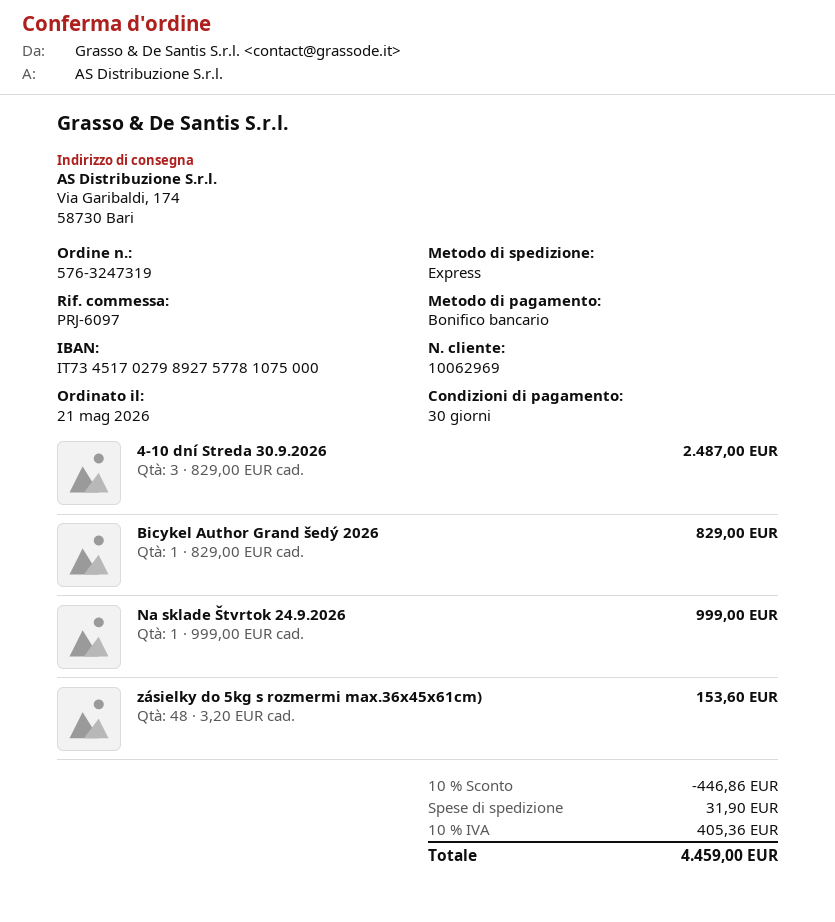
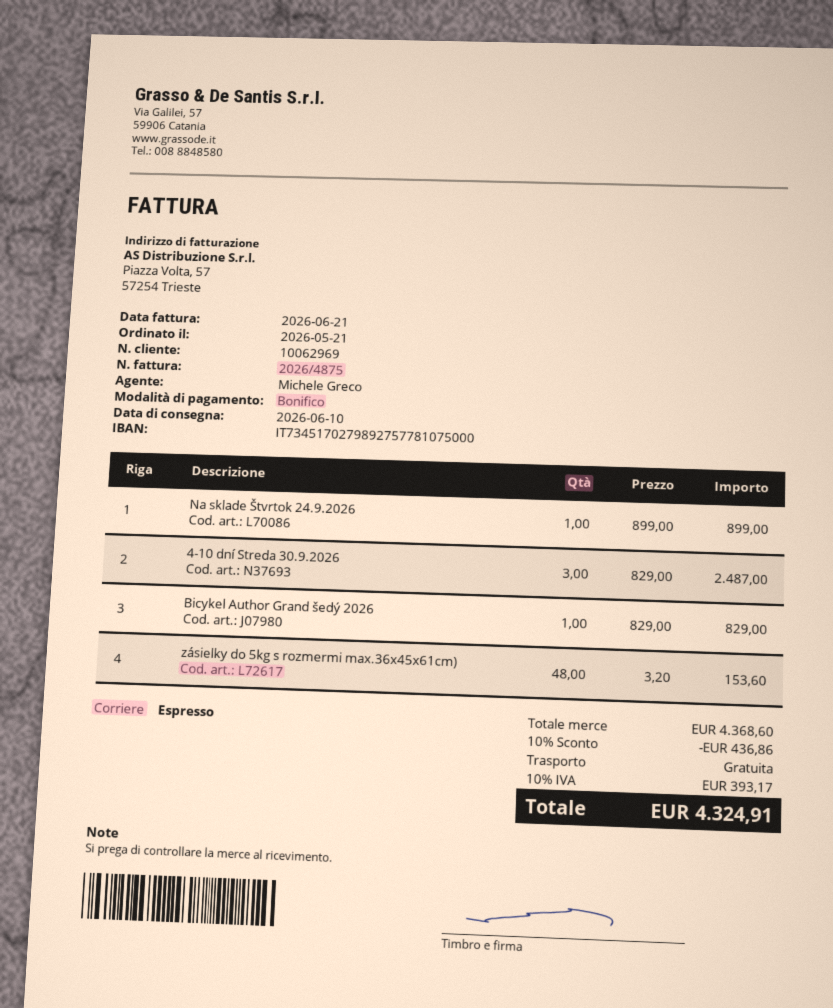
Na sklade Štvrtok 24.9.2026: 1 x 999.00 = 999.00 -> 1 x 899.00 = 899.00
discount: 10% = 446.86 -> 10% = 436.86
shipping: 31.90 -> 0.00
tax: 10% = 405.36 -> 10% = 393.17
total: 4459.00 -> 4324.91

